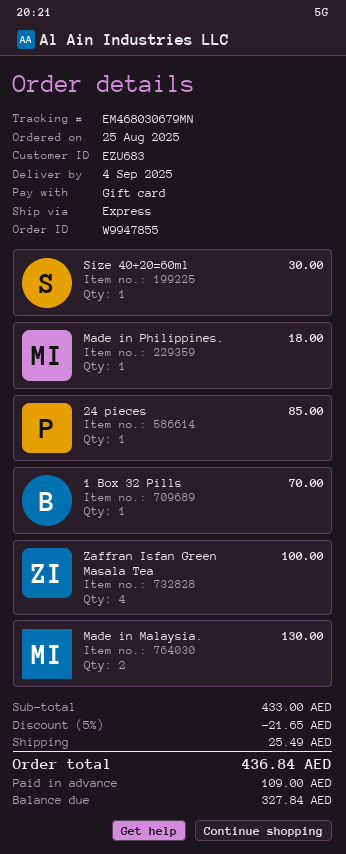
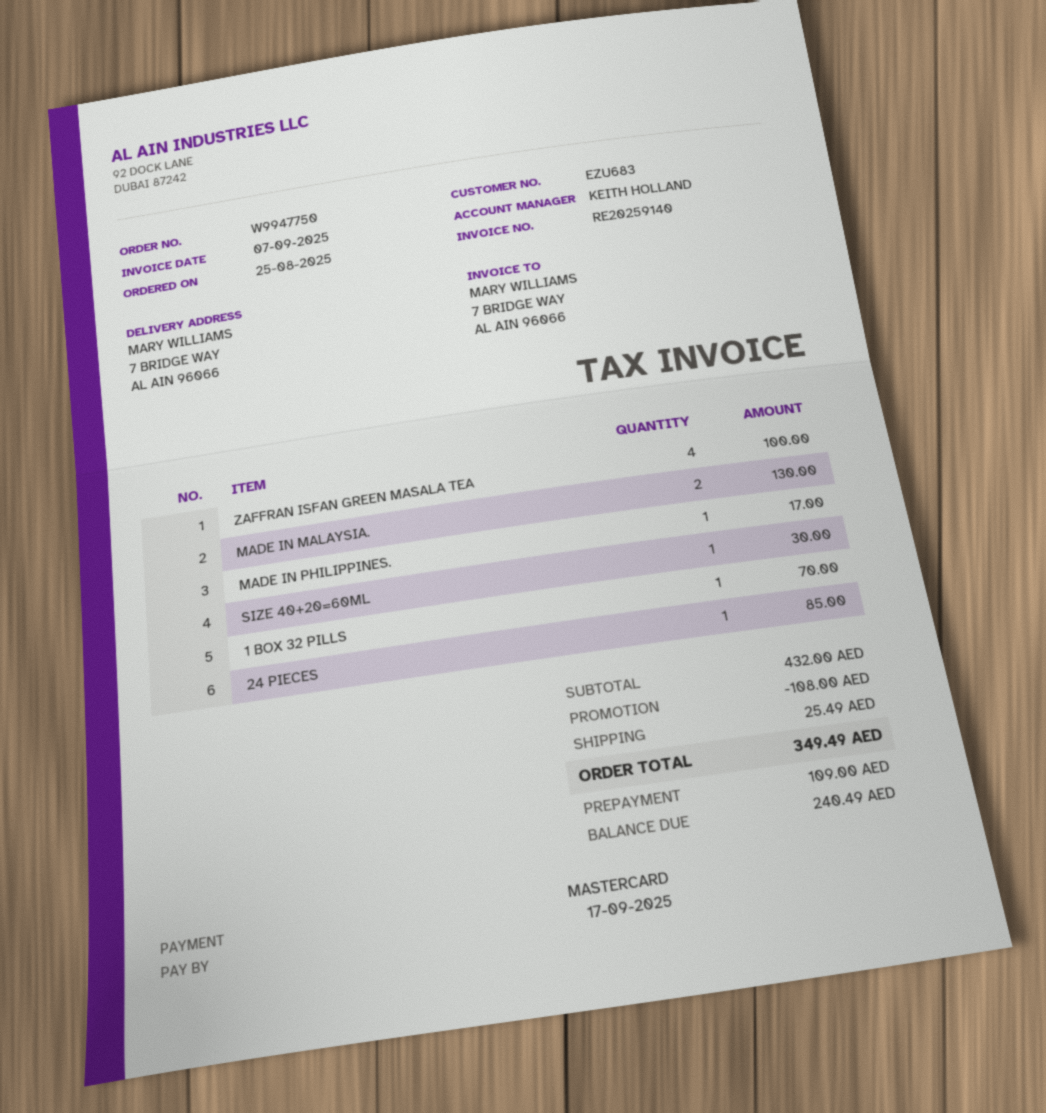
order number: W9947855 -> W9947750
payment method: gift card -> Mastercard
Made in Philippines.: 1 for 18.00 -> 1 for 17.00
subtotal: 433.00 -> 432.00
discount: 21.65 -> 108.00
total: 436.84 -> 349.49
balance: 327.84 -> 240.49

